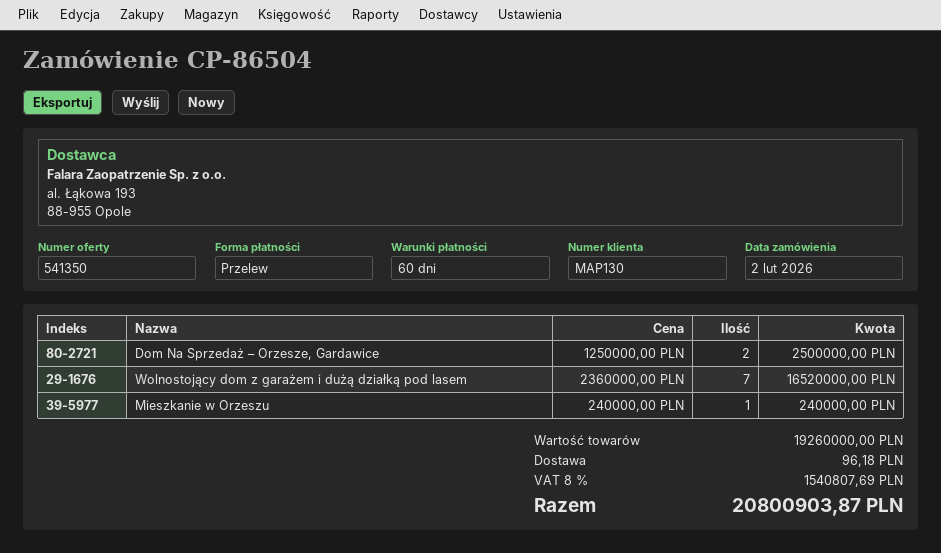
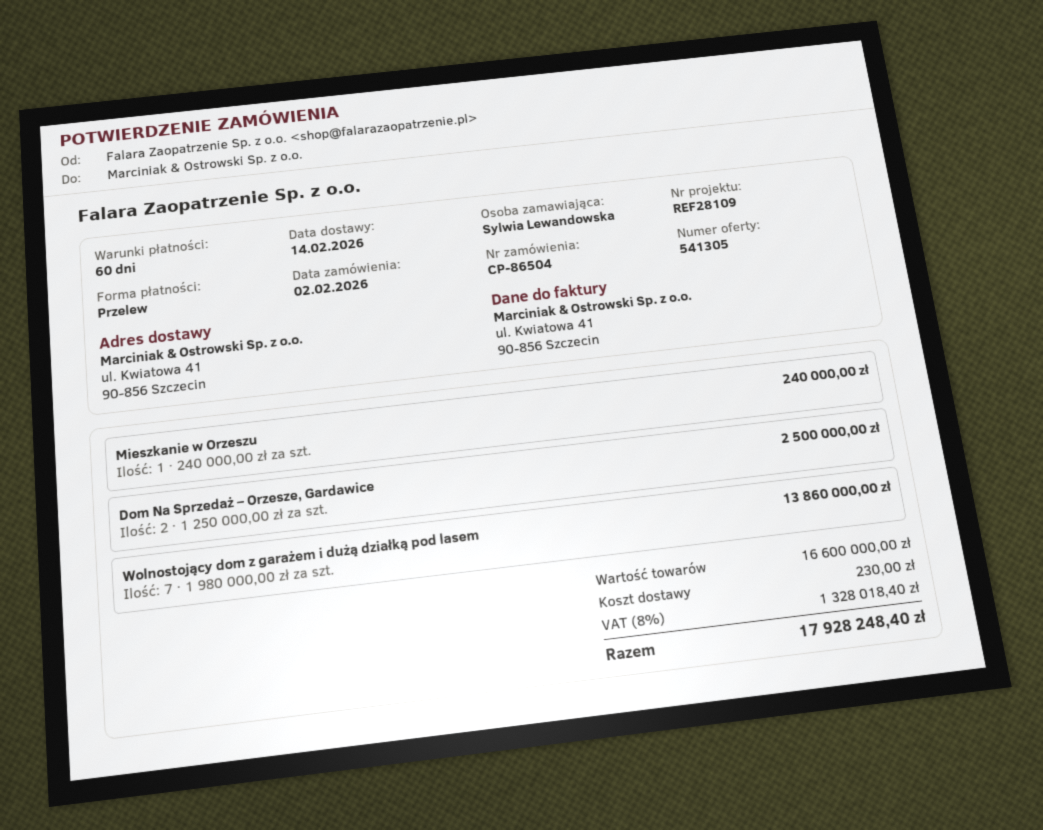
quote number: 541350 -> 541305
Wolnostojący dom z garażem i dużą działką pod lasem: 7 x 2360000.00 = 16520000.00 -> 7 x 1980000.00 = 13860000.00
subtotal: 19260000.00 -> 16600000.00
shipping: 96.18 -> 230.00
tax: 8% = 1540807.69 -> 8% = 1328018.40
total: 20800903.87 -> 17928248.40

